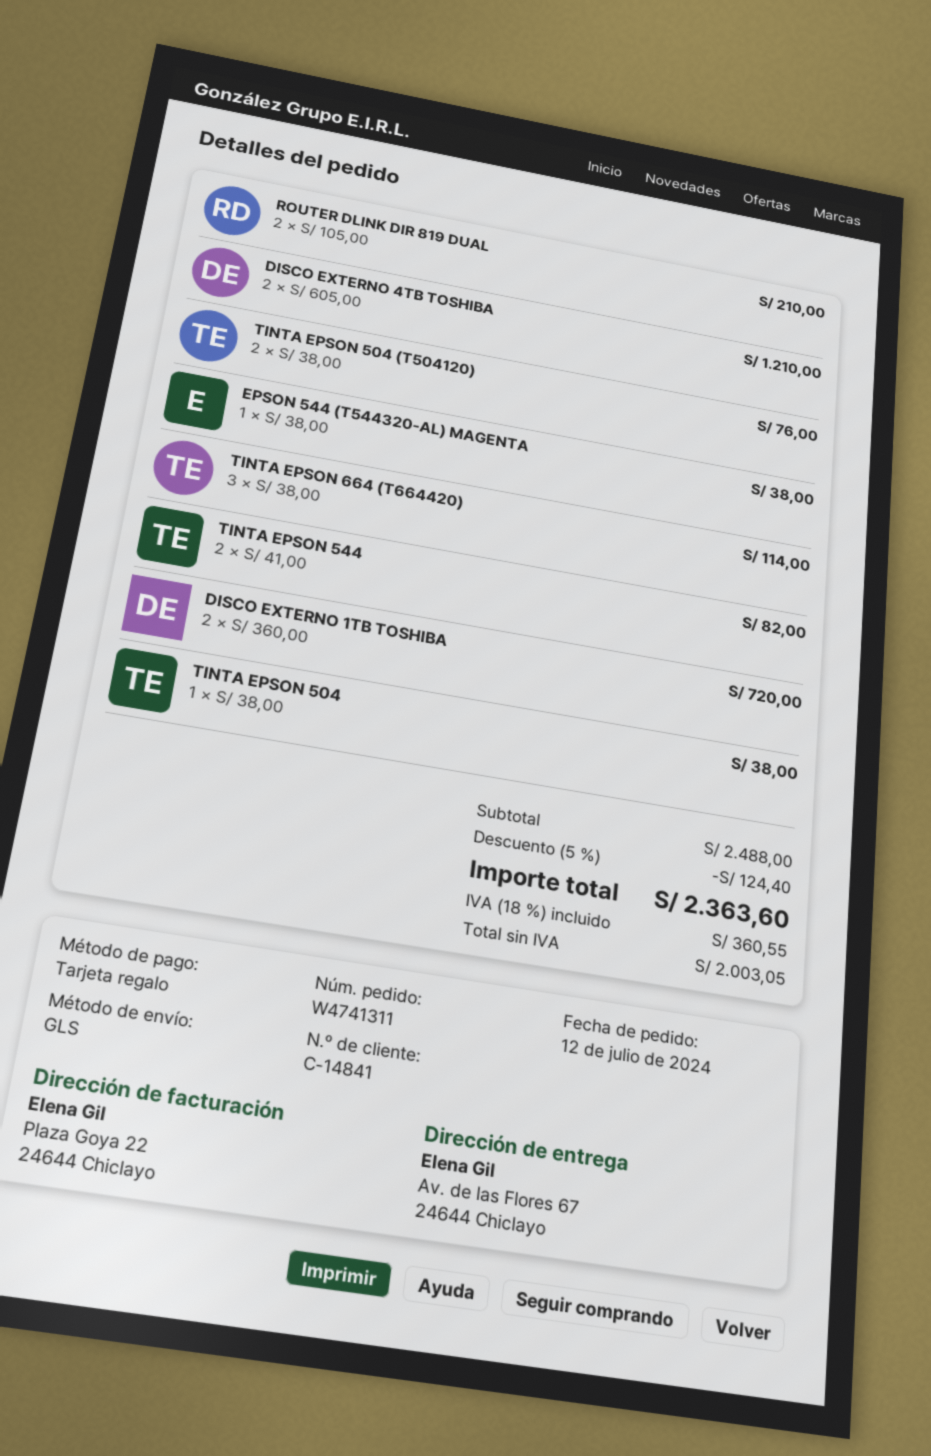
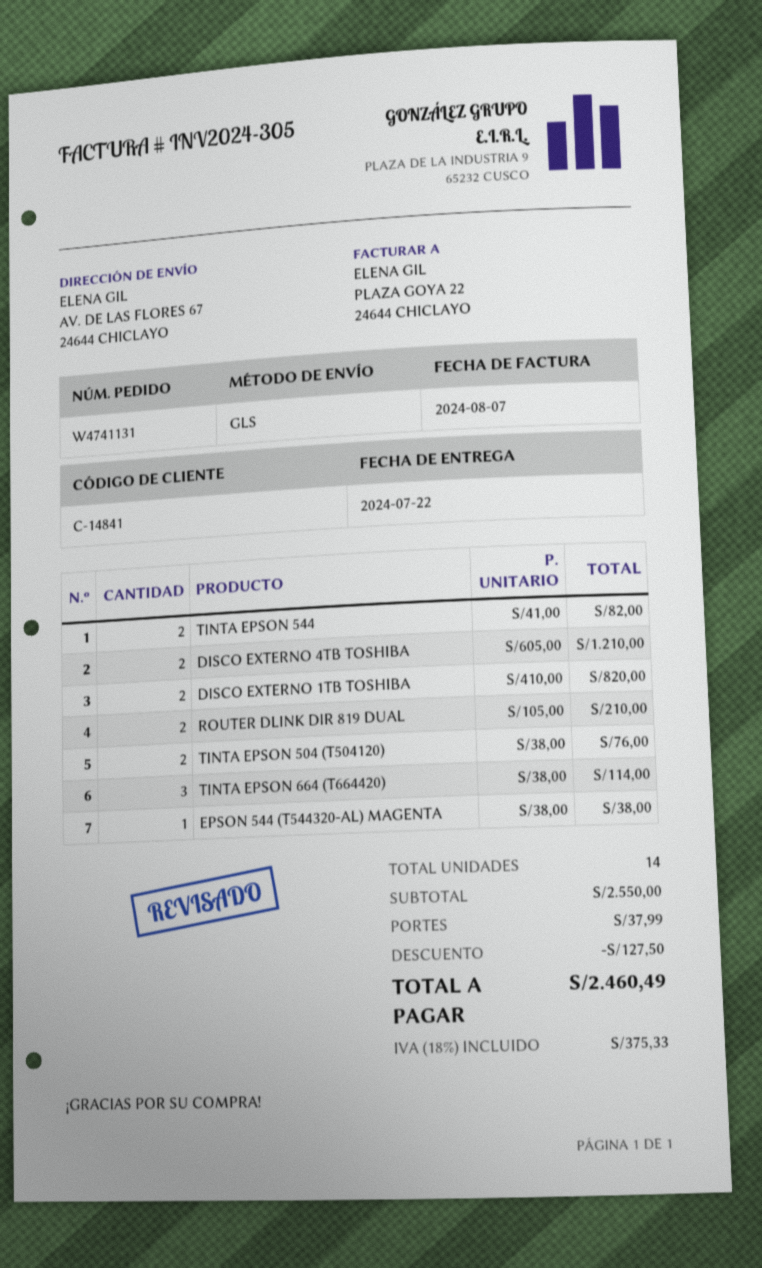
order number: W4741311 -> W4741131
DISCO EXTERNO 1TB TOSHIBA: 2 x 360.00 = 720.00 -> 2 x 410.00 = 820.00
TINTA EPSON 504: 1 x 38.00 = 38.00 -> none
subtotal: 2488.00 -> 2550.00
discount: 124.40 -> 127.50
shipping: none -> 37.99
tax: 18% = 360.55 -> 18% = 375.33
total: 2363.60 -> 2460.49

